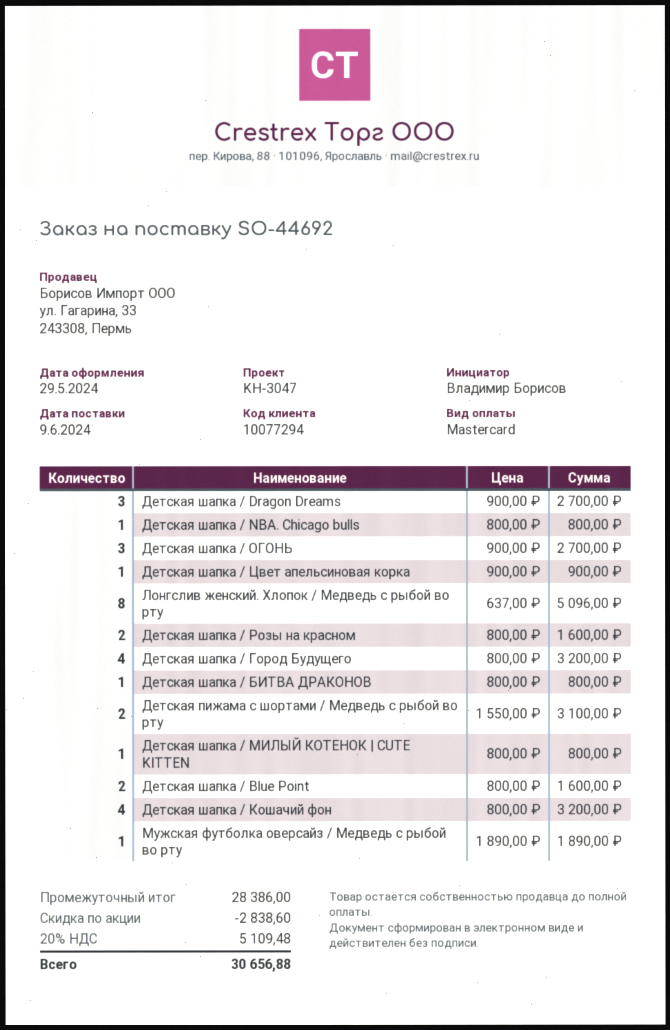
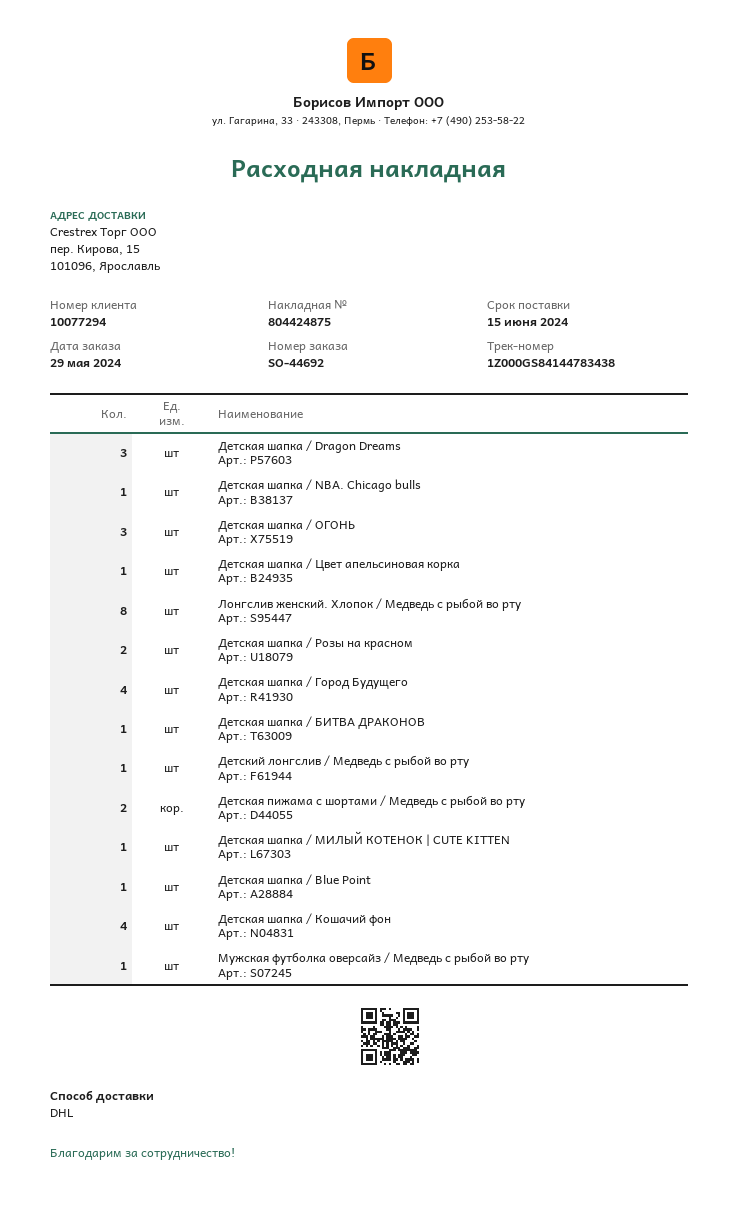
delivery date: 2024-06-09 -> 2024-06-15
Детская шапка / Blue Point: 2 -> 1
Детский лонгслив / Медведь с рыбой во рту: none -> 1

